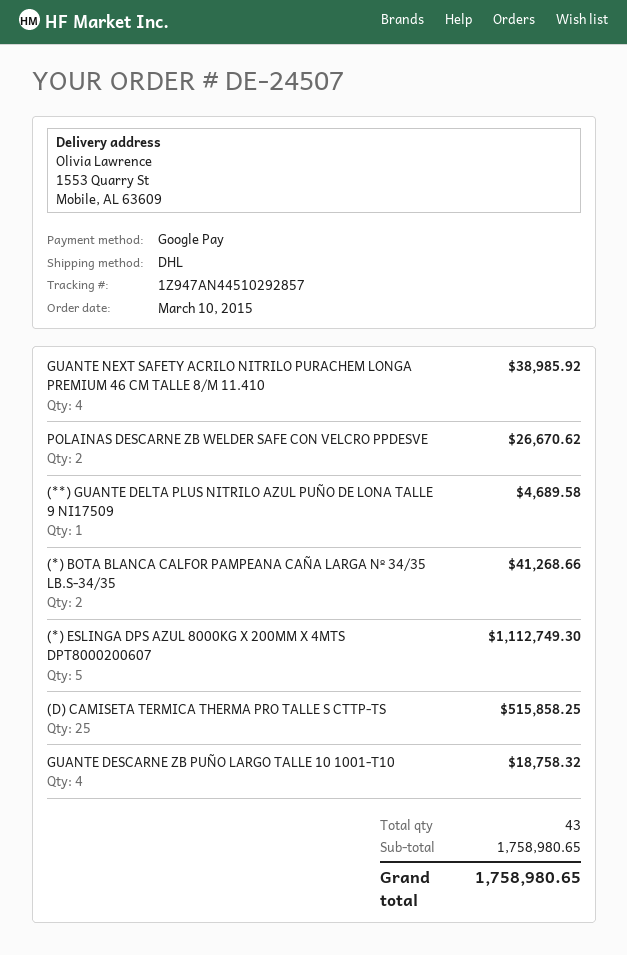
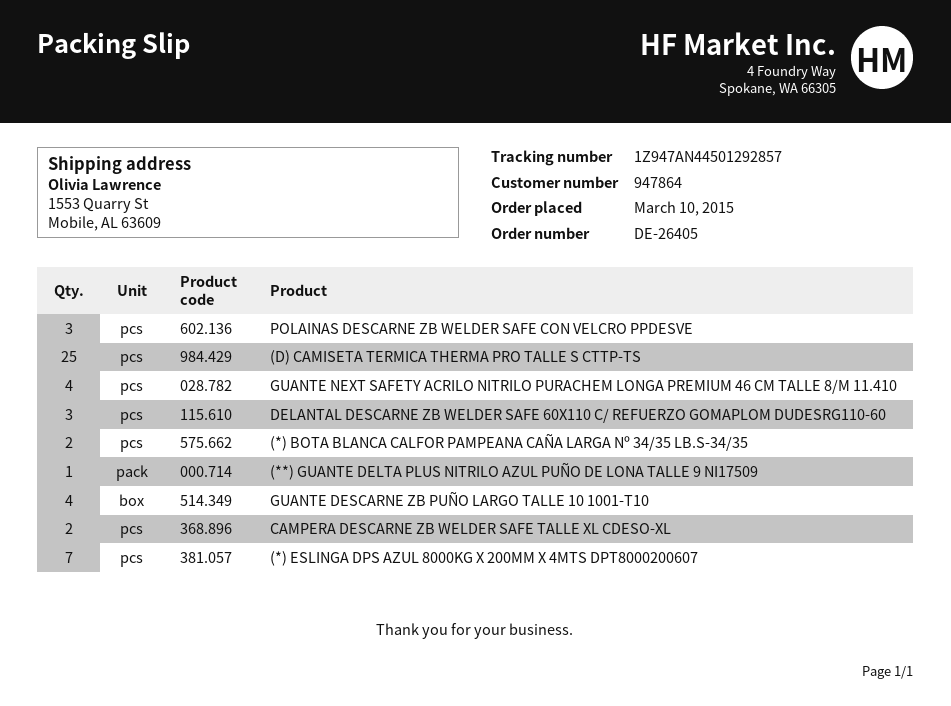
order number: DE-24507 -> DE-26405
tracking number: 1Z947AN44510292857 -> 1Z947AN44501292857
POLAINAS DESCARNE ZB WELDER SAFE CON VELCRO PPDESVE: 2 -> 3
(*) ESLINGA DPS AZUL 8000KG X 200MM X 4MTS DPT8000200607: 5 -> 7
DELANTAL DESCARNE ZB WELDER SAFE 60X110 C/ REFUERZO GOMAPLOM DUDESRG110-60: none -> 3
CAMPERA DESCARNE ZB WELDER SAFE TALLE XL CDESO-XL: none -> 2

